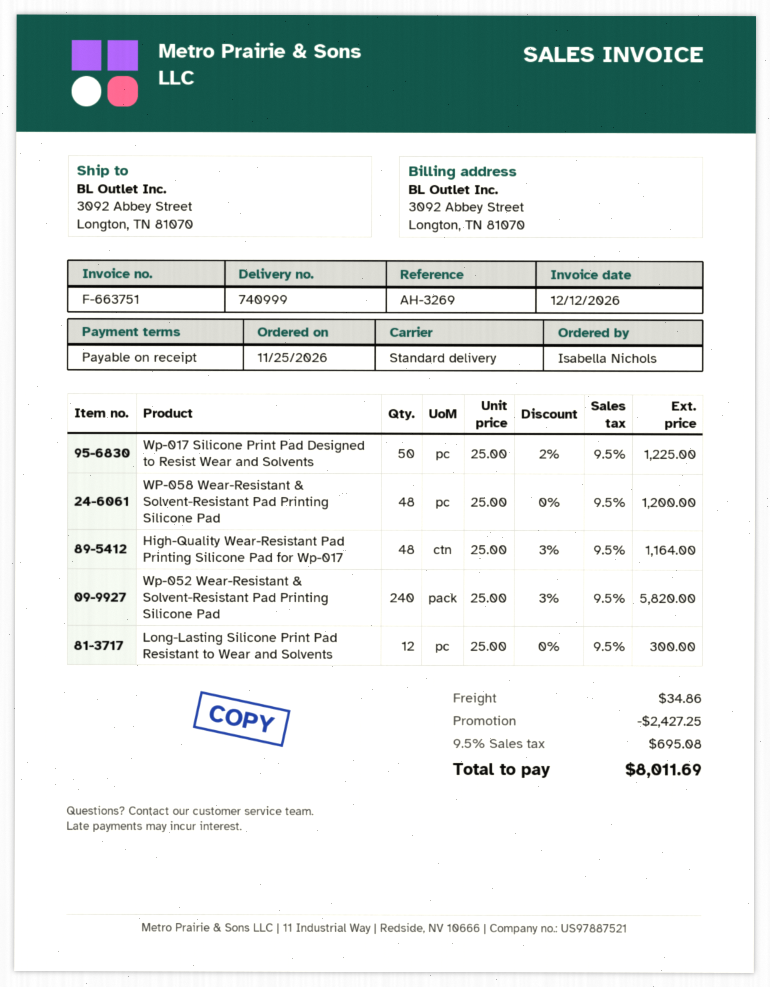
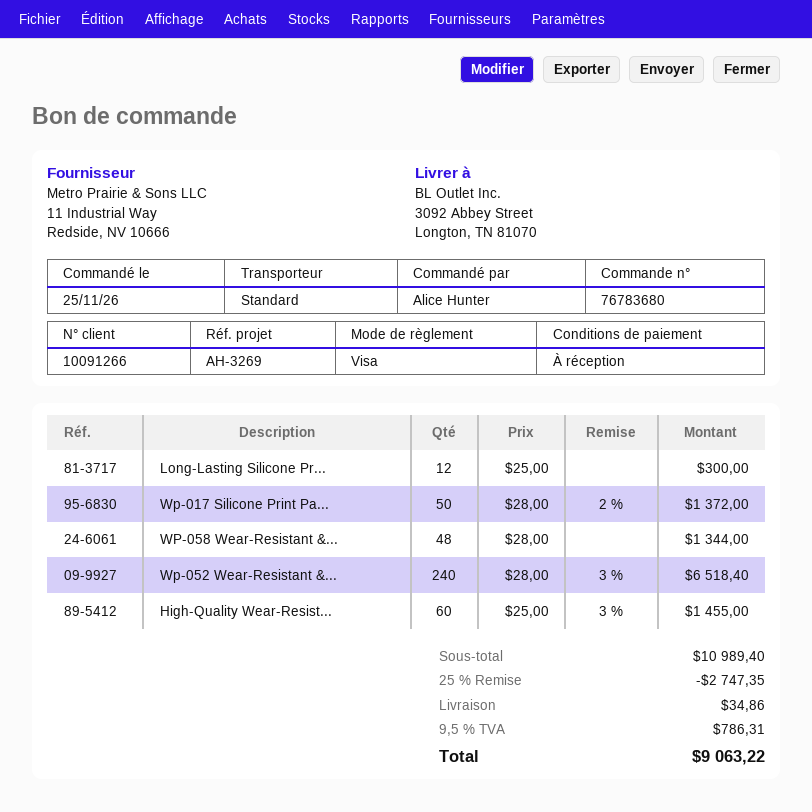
ordered by: Isabella Nichols -> Alice Hunter
Wp-017 Silicone Print Pad Designed to Resist Wear and Solvents: 50 x 25.00 - 2% = 1225.00 -> 50 x 28.00 - 2% = 1372.00
WP-058 Wear-Resistant & Solvent-Resistant Pad Printing Silicone Pad: 48 x 25.00 = 1200.00 -> 48 x 28.00 = 1344.00
High-Quality Wear-Resistant Pad Printing Silicone Pad for Wp-017: 48 x 25.00 - 3% = 1164.00 -> 60 x 25.00 - 3% = 1455.00
Wp-052 Wear-Resistant & Solvent-Resistant Pad Printing Silicone Pad: 240 x 25.00 - 3% = 5820.00 -> 240 x 28.00 - 3% = 6518.40
discount: 2427.25 -> 2747.35
tax: 9.5% = 695.08 -> 9.5% = 786.31
total: 8011.69 -> 9063.22

